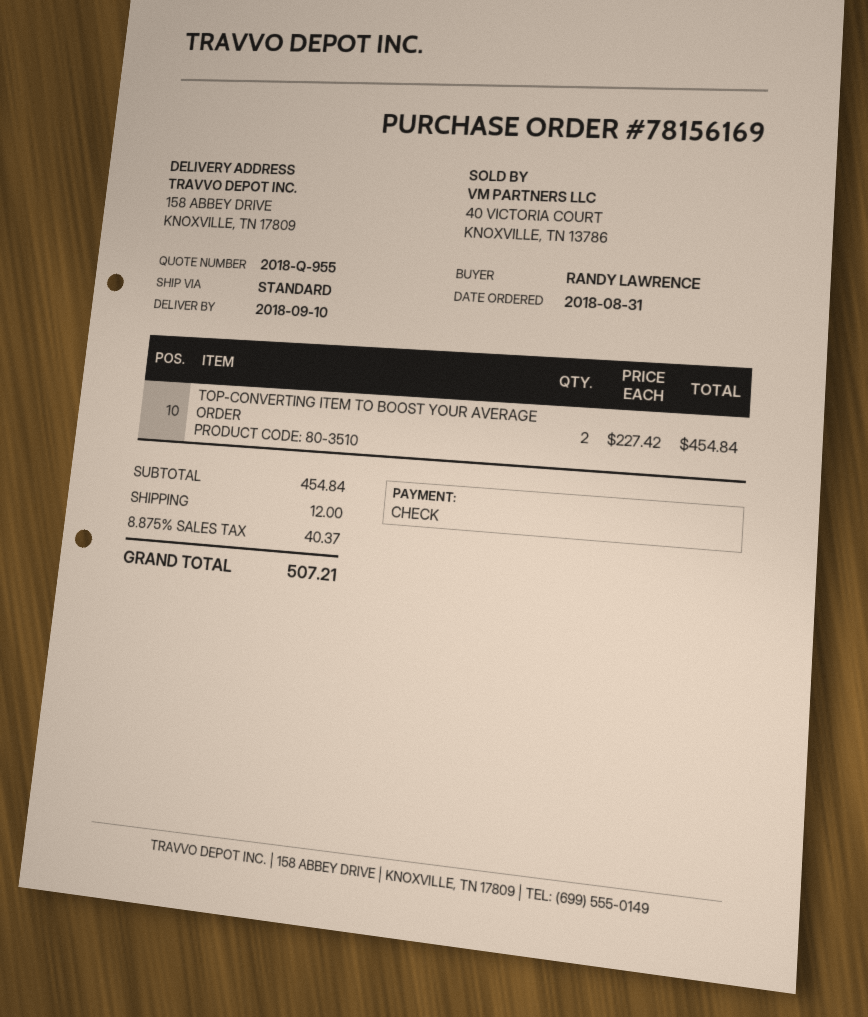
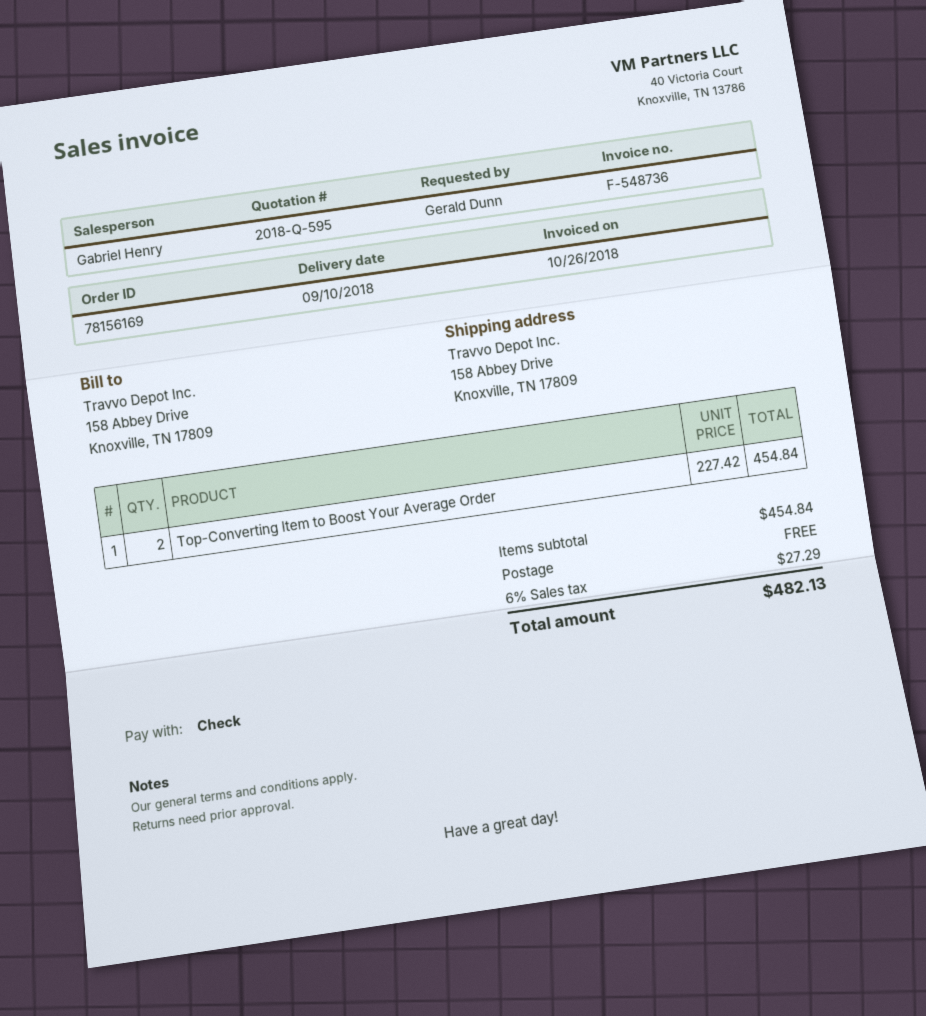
quote number: 2018-Q-955 -> 2018-Q-595
ordered by: RANDY LAWRENCE -> Gerald Dunn
shipping: 12.00 -> 0.00
tax: 8.875% = 40.37 -> 6% = 27.29
total: 507.21 -> 482.13

